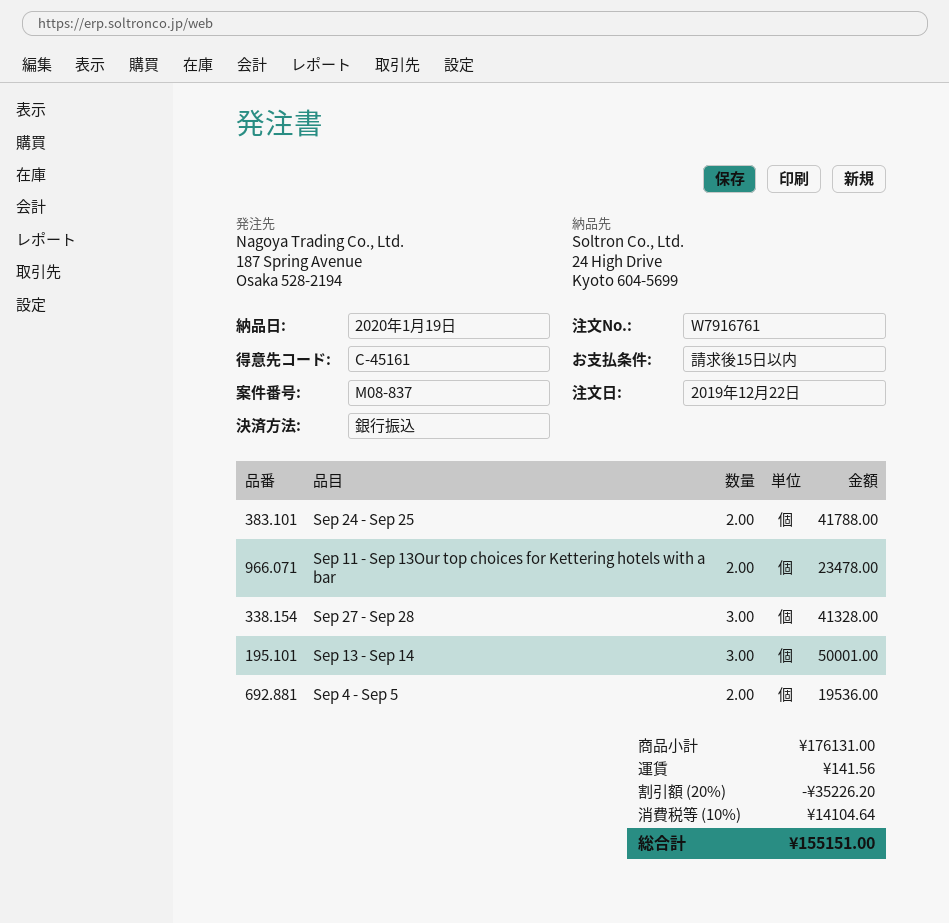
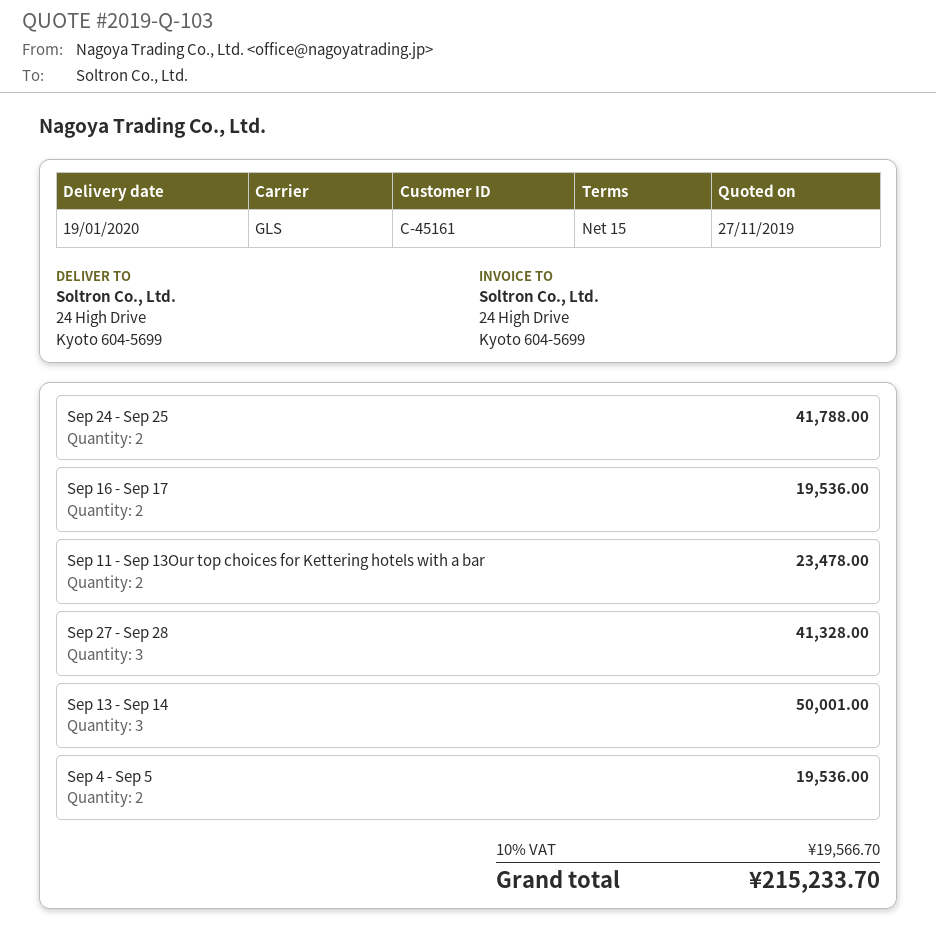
Sep 16 - Sep 17: none -> 2 for 19536.00
discount: 20% = 35226.20 -> none
shipping: 141.56 -> none
tax: 10% = 14104.64 -> 10% = 19566.70
total: 155151.00 -> 215233.70

